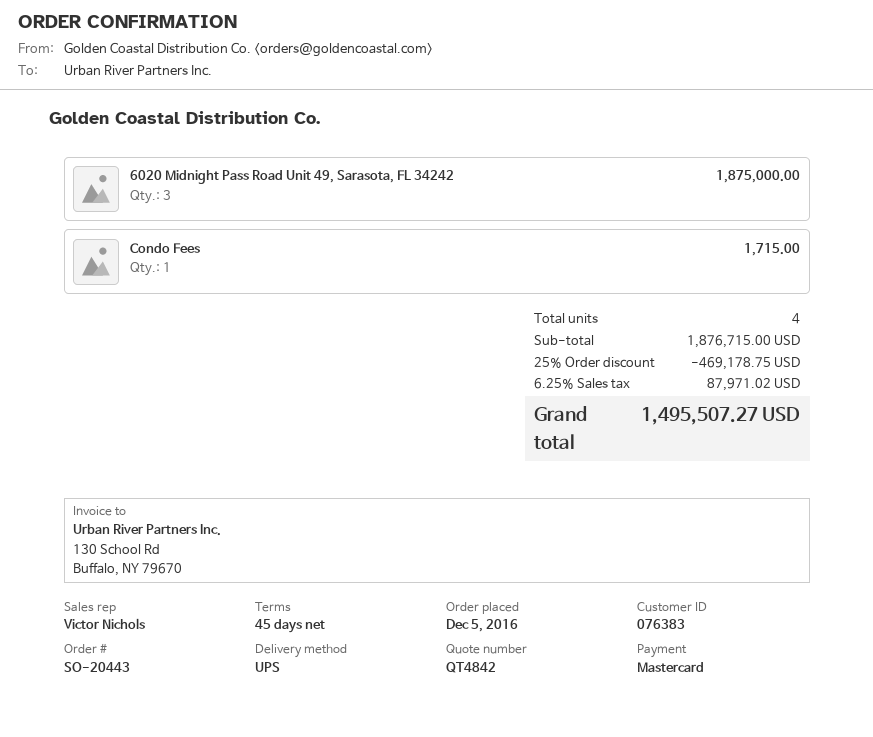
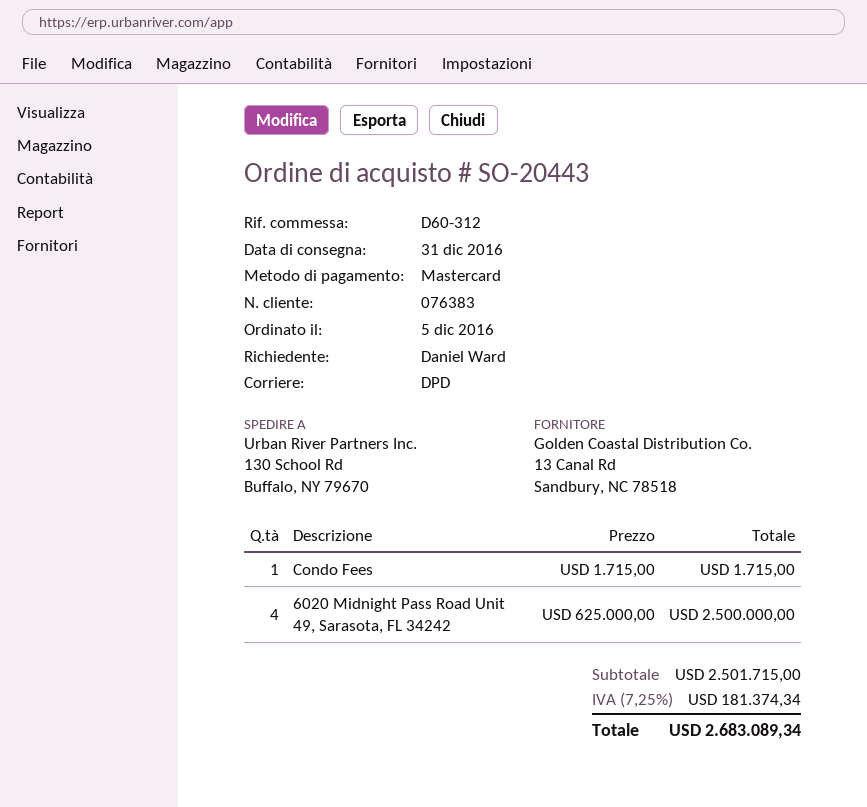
shipping method: UPS -> DPD
6020 Midnight Pass Road Unit 49, Sarasota, FL 34242: 3 for 1875000.00 -> 4 for 2500000.00
subtotal: 1876715.00 -> 2501715.00
discount: 25% = 469178.75 -> none
tax: 6.25% = 87971.02 -> 7.25% = 181374.34
total: 1495507.27 -> 2683089.34

